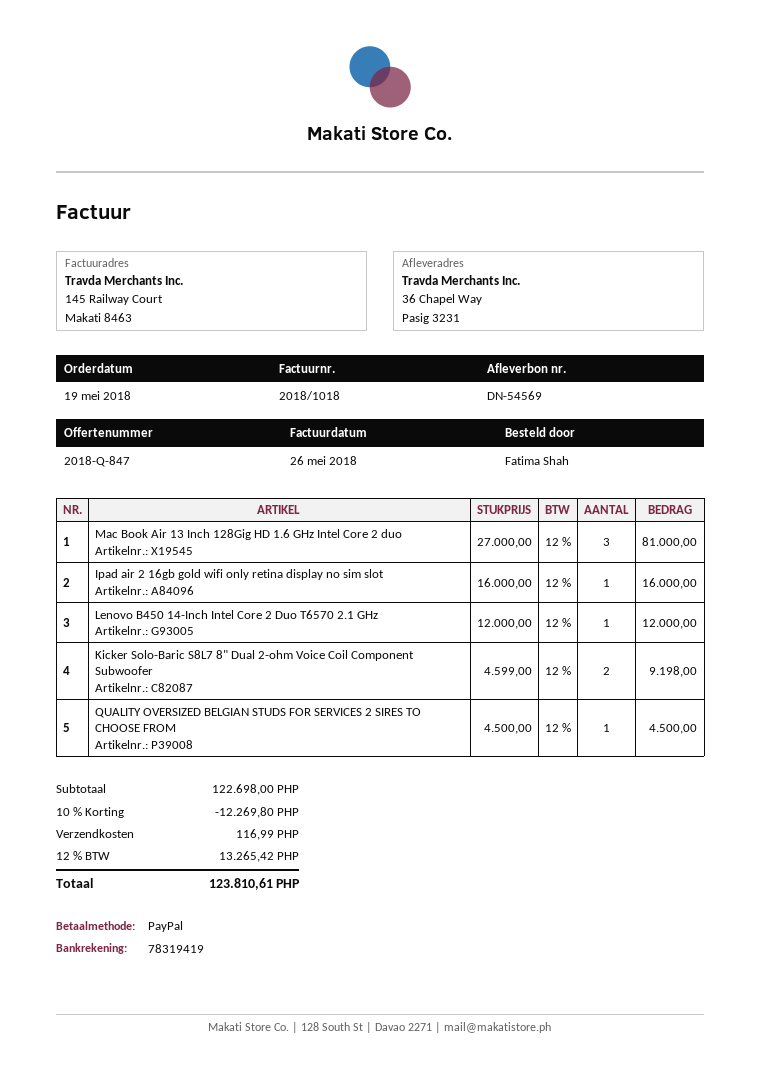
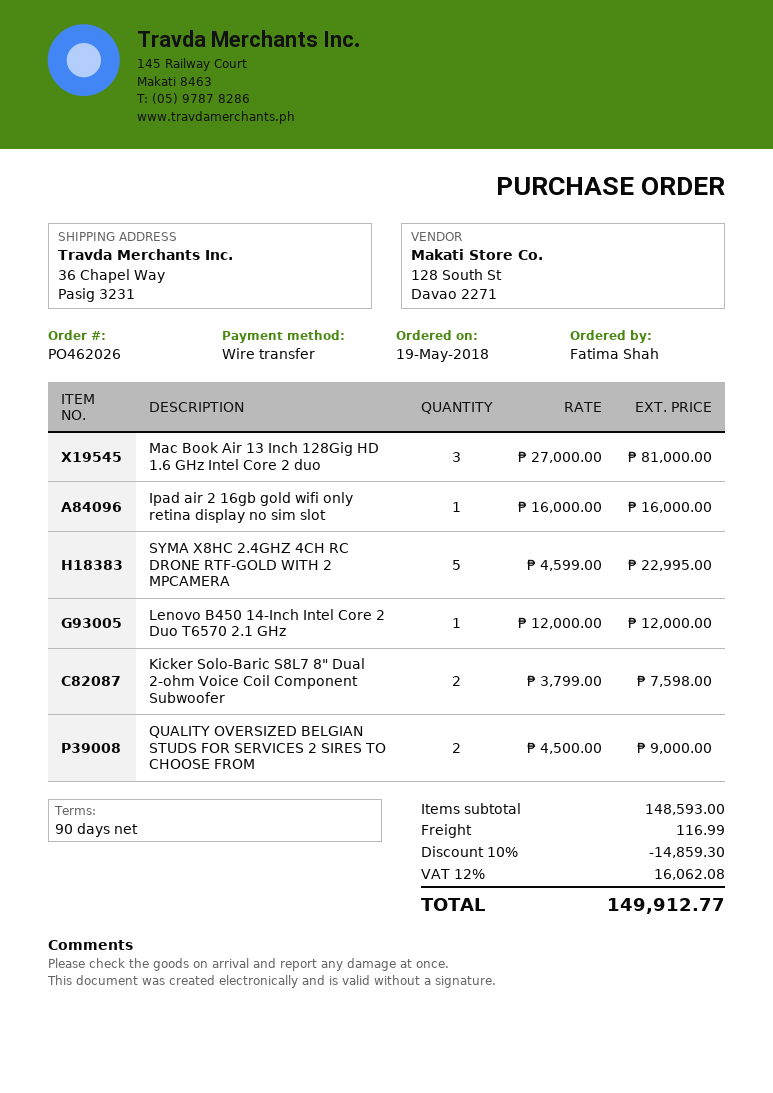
payment method: PayPal -> bank transfer
Kicker Solo-Baric S8L7 8" Dual 2-ohm Voice Coil Component Subwoofer: 2 x 4599.00 = 9198.00 -> 2 x 3799.00 = 7598.00
QUALITY OVERSIZED BELGIAN STUDS FOR SERVICES 2 SIRES TO CHOOSE FROM: 1 x 4500.00 = 4500.00 -> 2 x 4500.00 = 9000.00
SYMA X8HC 2.4GHZ 4CH RC DRONE RTF-GOLD WITH 2 MPCAMERA: none -> 5 x 4599.00 = 22995.00
subtotal: 122698.00 -> 148593.00
discount: 10% = 12269.80 -> 10% = 14859.30
tax: 12% = 13265.42 -> 12% = 16062.08
total: 123810.61 -> 149912.77

